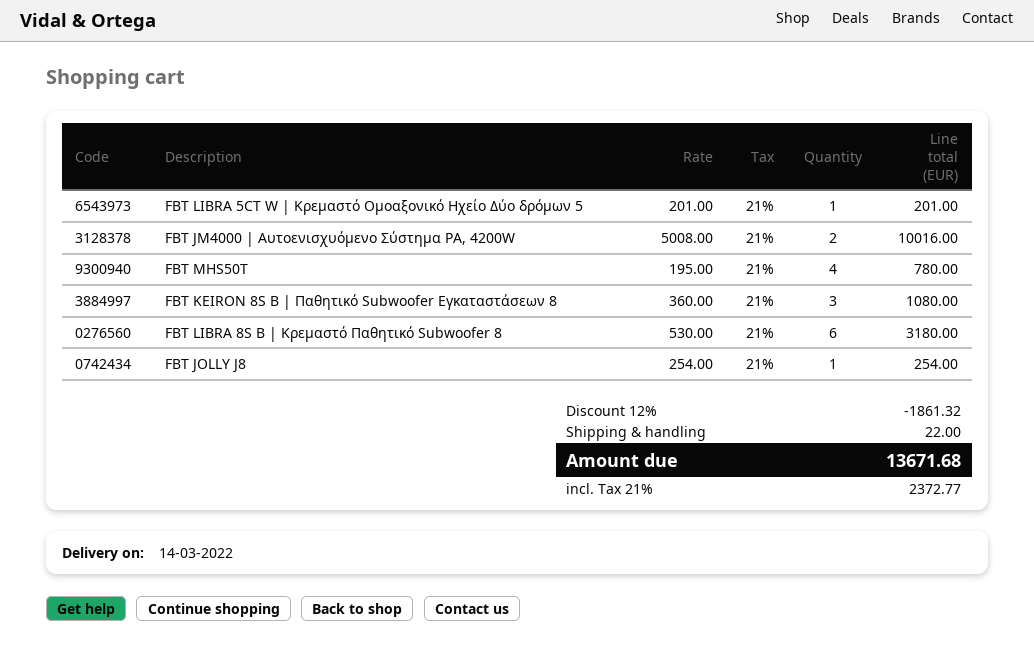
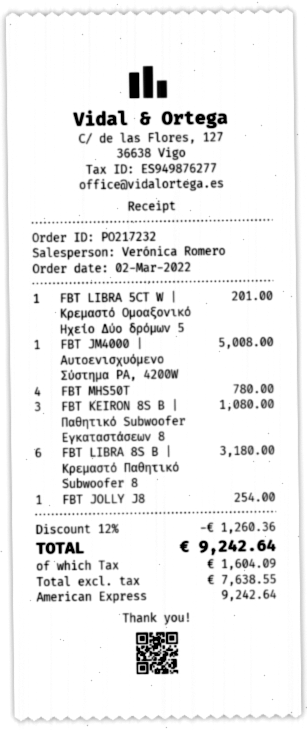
FBT JM4000 | Αυτοενισχυόμενο Σύστημα PA, 4200W: 2 for 10016.00 -> 1 for 5008.00
discount: 12% = 1861.32 -> 12% = 1260.36
shipping: 22.00 -> none
tax: 2372.77 -> 1604.09
total: 13671.68 -> 9242.64

